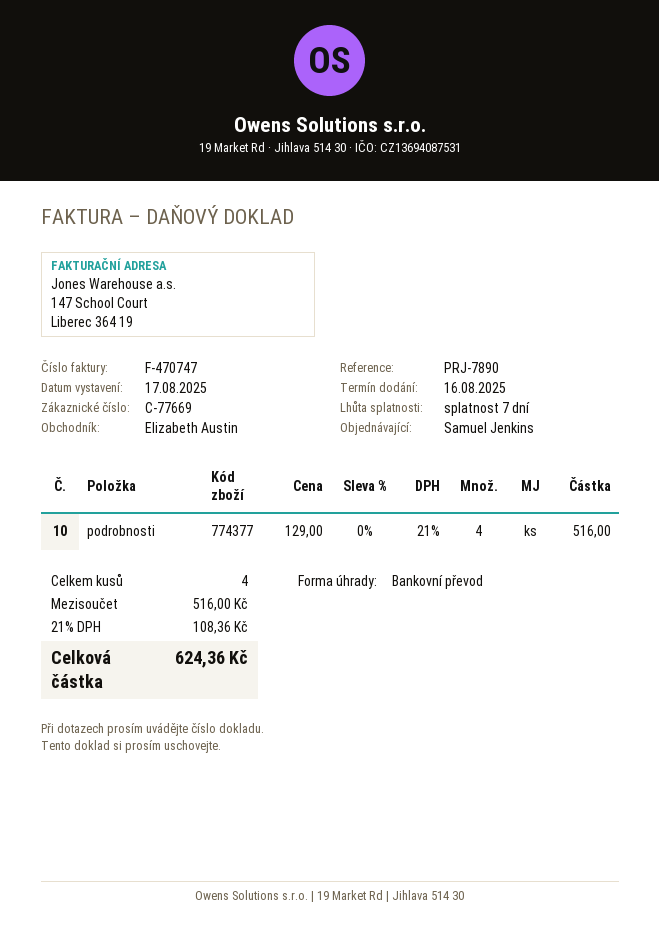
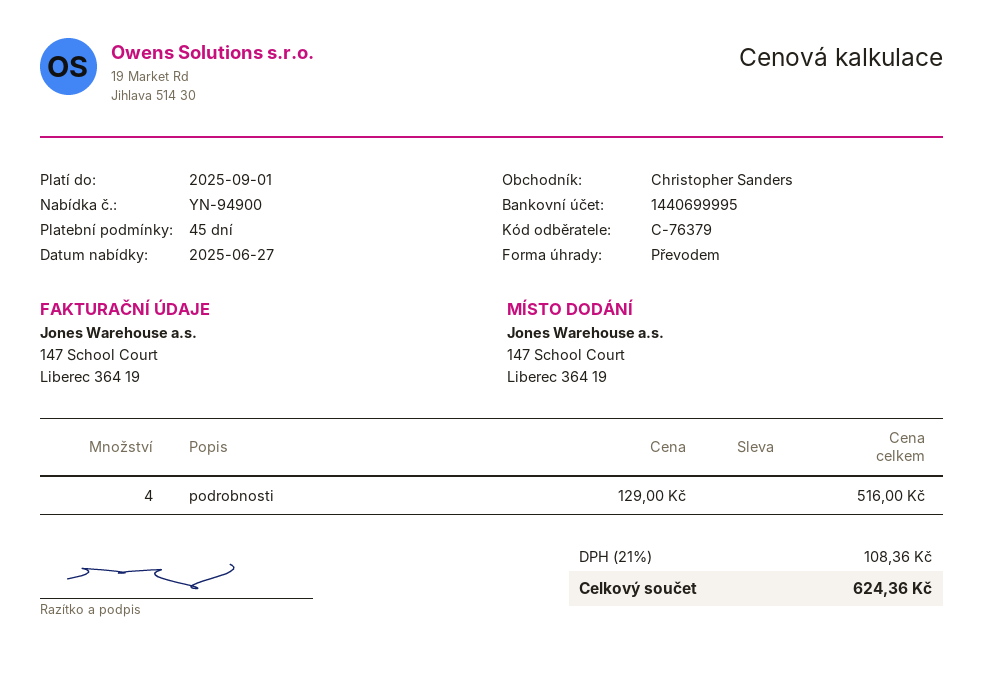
payment terms: 7 days -> 45 days
customer number: C-77669 -> C-76379
sales rep: Elizabeth Austin -> Christopher Sanders

